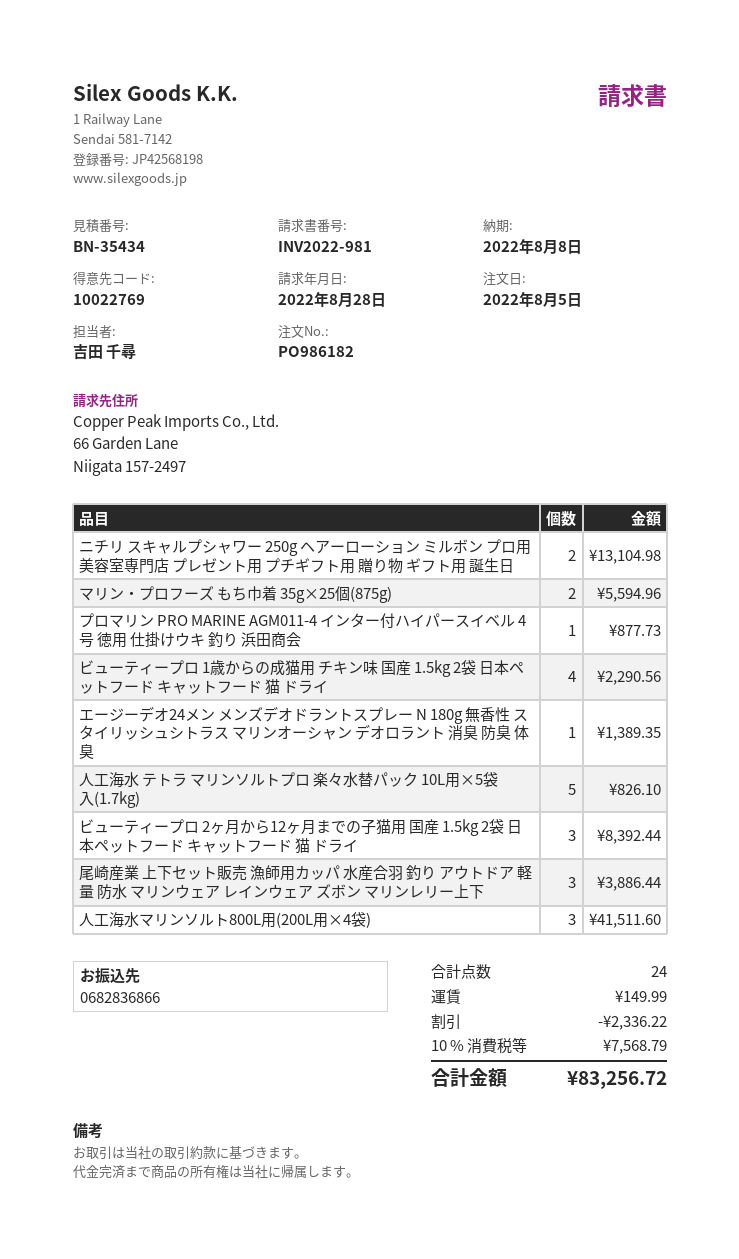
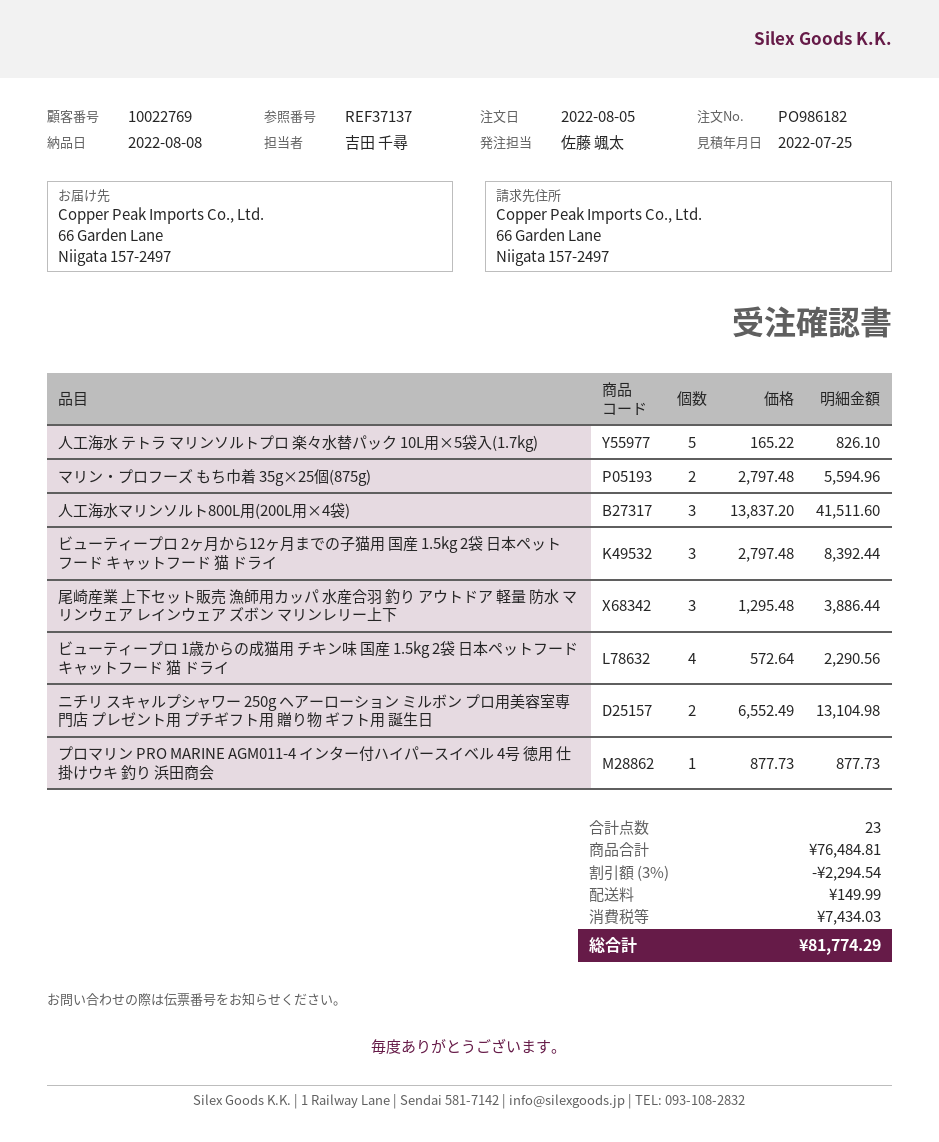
エージーデオ24メン メンズデオドラントスプレー N 180g 無香性 スタイリッシュシトラス マリンオーシャン デオロラント 消臭 防臭 体臭: 1 for 1389.35 -> none
total quantity: 24 -> 23
discount: 2336.22 -> 2294.54
tax: 7568.79 -> 7434.03
total: 83256.72 -> 81774.29

